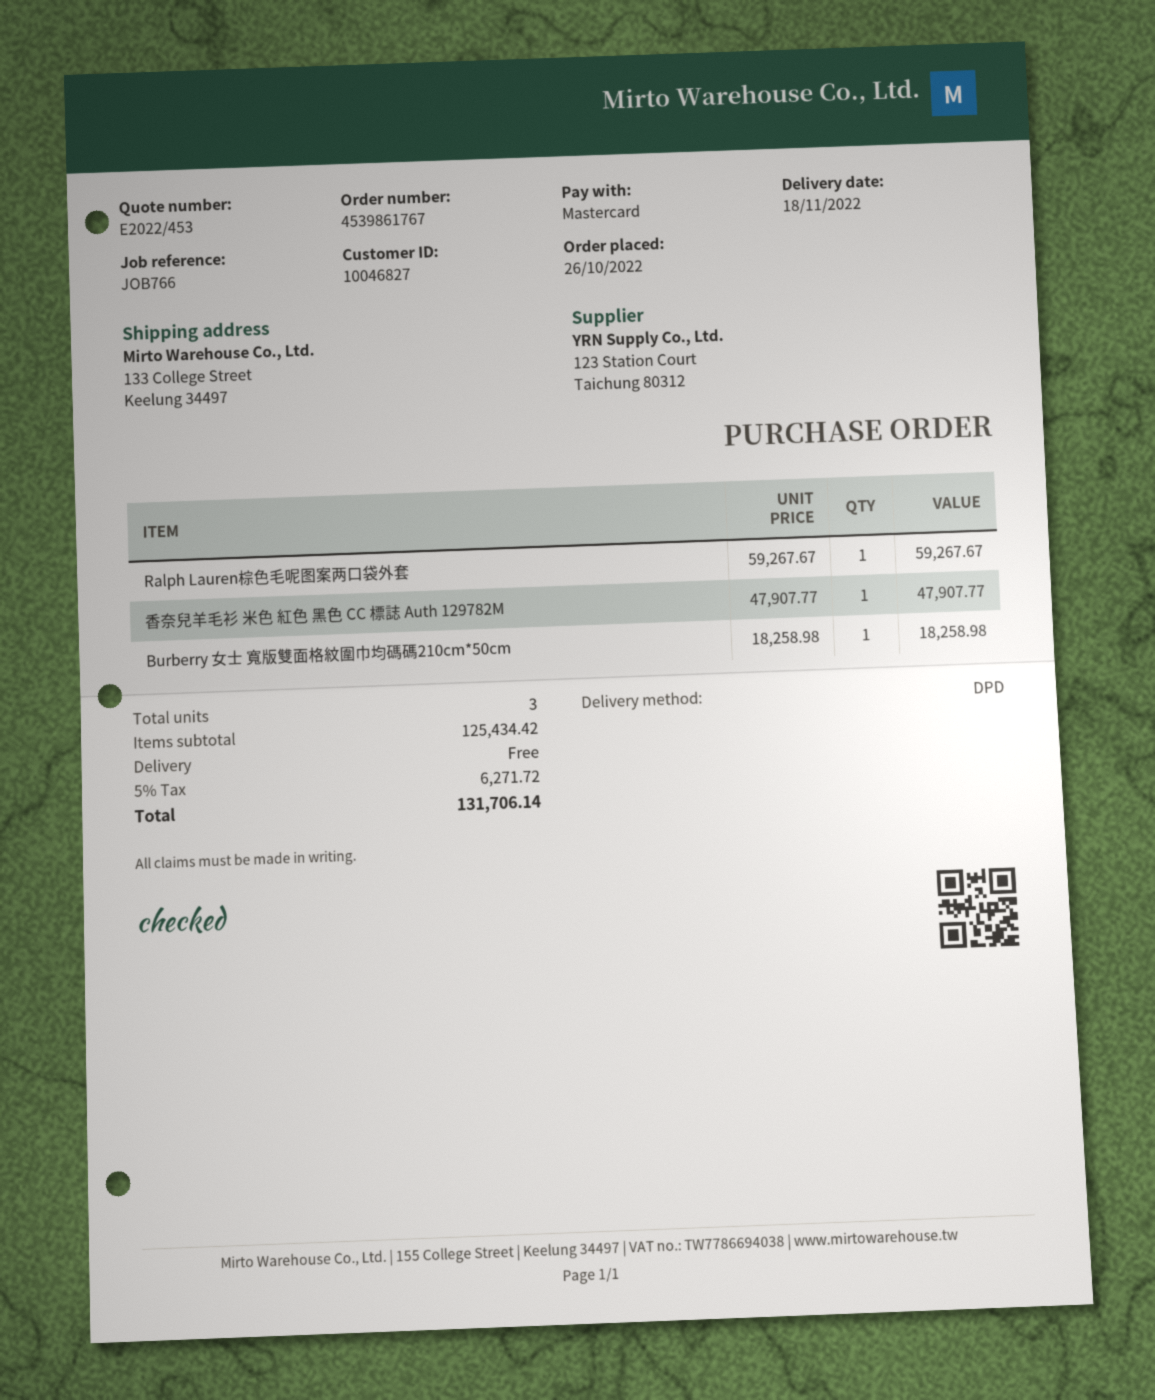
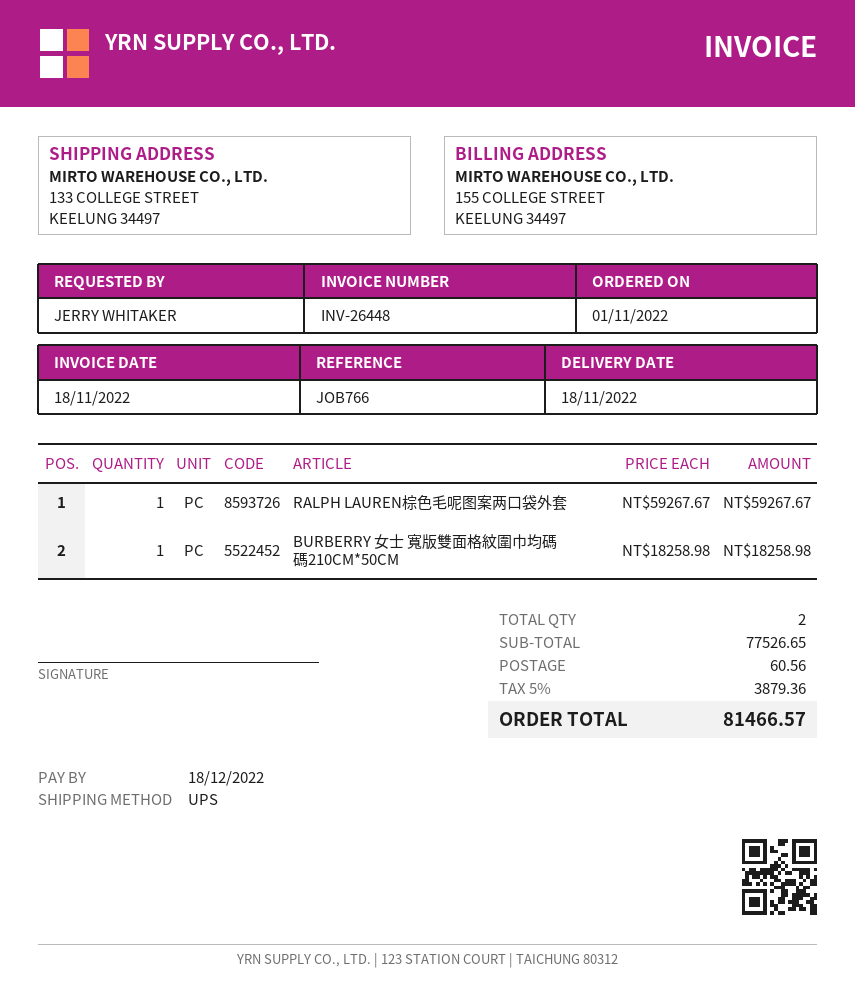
order date: 2022-10-26 -> 2022-11-01
shipping method: DPD -> UPS
香奈兒羊毛衫 米色 紅色 黑色 CC 標誌 Auth 129782M: 1 x 47907.77 = 47907.77 -> none
total quantity: 3 -> 2
subtotal: 125434.42 -> 77526.65
shipping: 0.00 -> 60.56
tax: 5% = 6271.72 -> 5% = 3879.36
total: 131706.14 -> 81466.57

